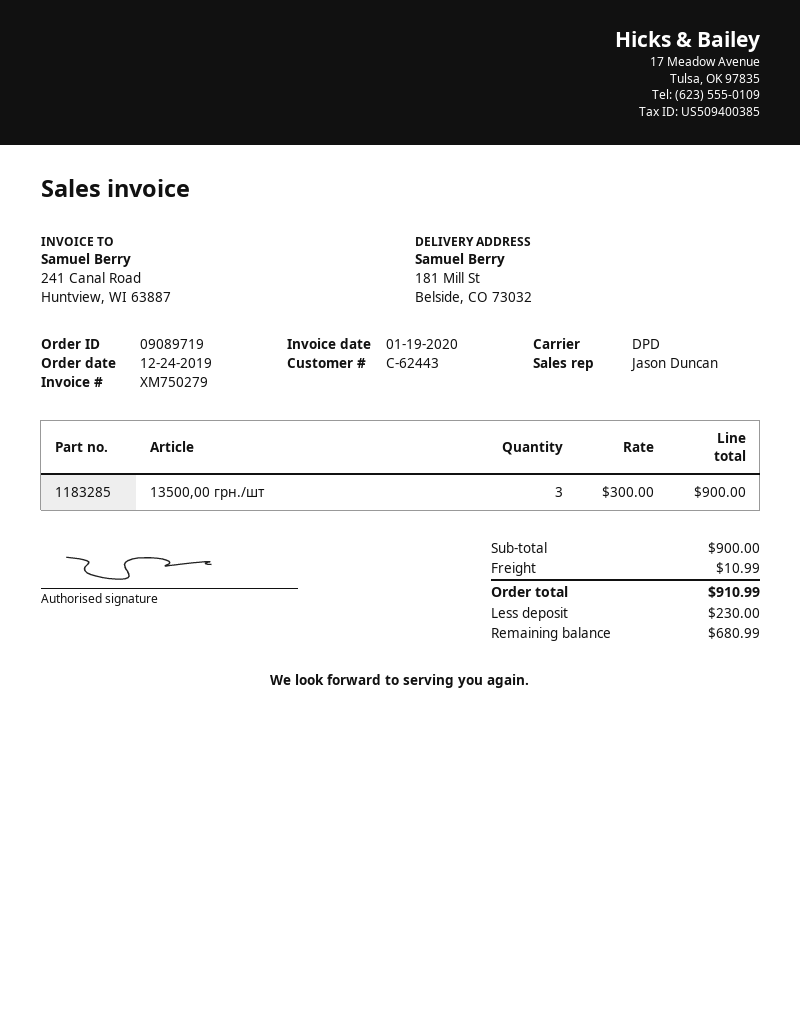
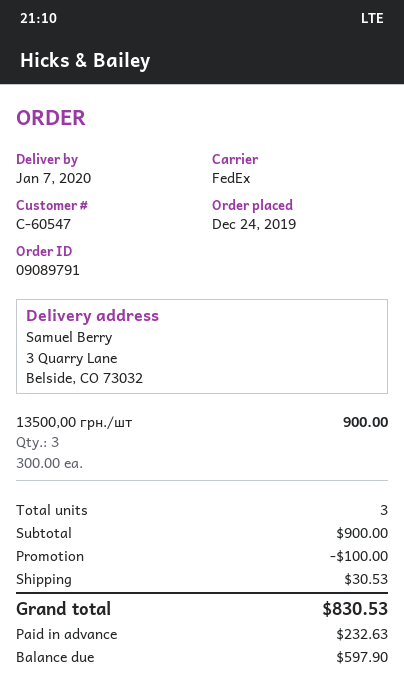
order number: 09089719 -> 09089791
customer number: C-62443 -> C-60547
shipping method: DPD -> FedEx
ship to: 181 Mill St, Belside, CO 73032 -> 3 Quarry Lane, Belside, CO 73032
discount: none -> 100.00
shipping: 10.99 -> 30.53
total: 910.99 -> 830.53
deposit: 230.00 -> 232.63
balance: 680.99 -> 597.90

